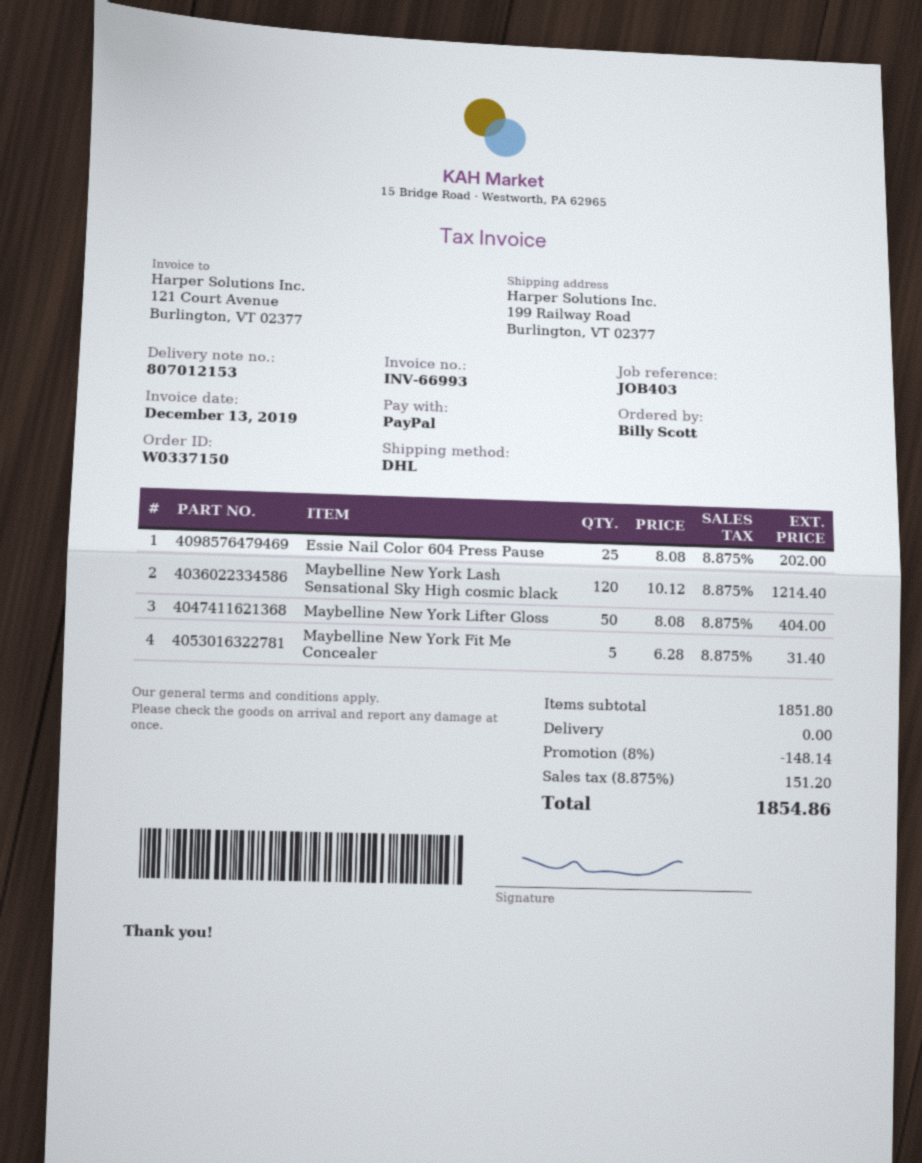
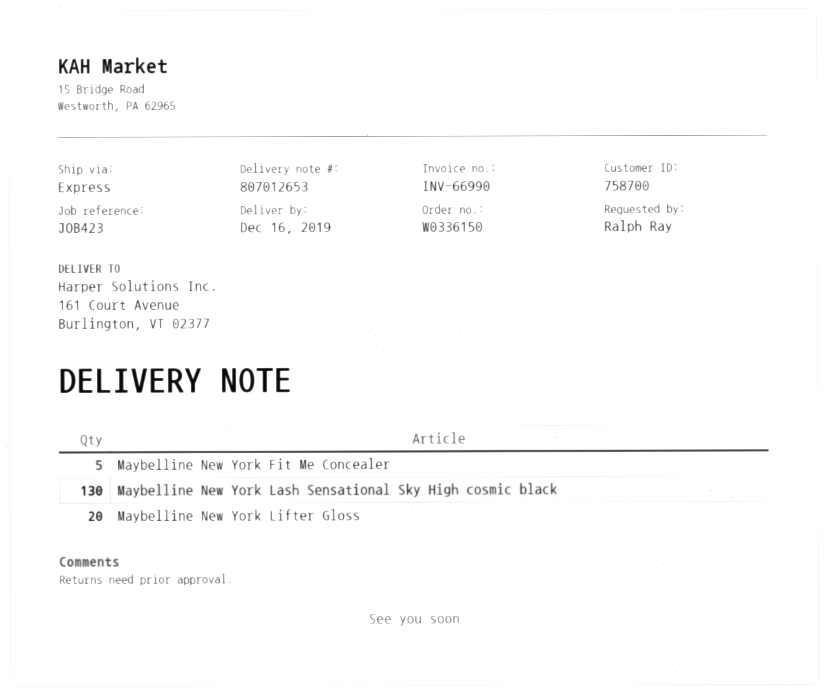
order number: W0337150 -> W0336150
delivery note number: 807012153 -> 807012653
invoice number: INV-66993 -> INV-66990
reference: JOB403 -> JOB423
ordered by: Billy Scott -> Ralph Ray
shipping method: DHL -> express
ship to: 199 Railway Road, Burlington, VT 02377 -> 161 Court Avenue, Burlington, VT 02377
Essie Nail Color 604 Press Pause: 25 -> none
Maybelline New York Lash Sensational Sky High cosmic black: 120 -> 130
Maybelline New York Lifter Gloss: 50 -> 20

